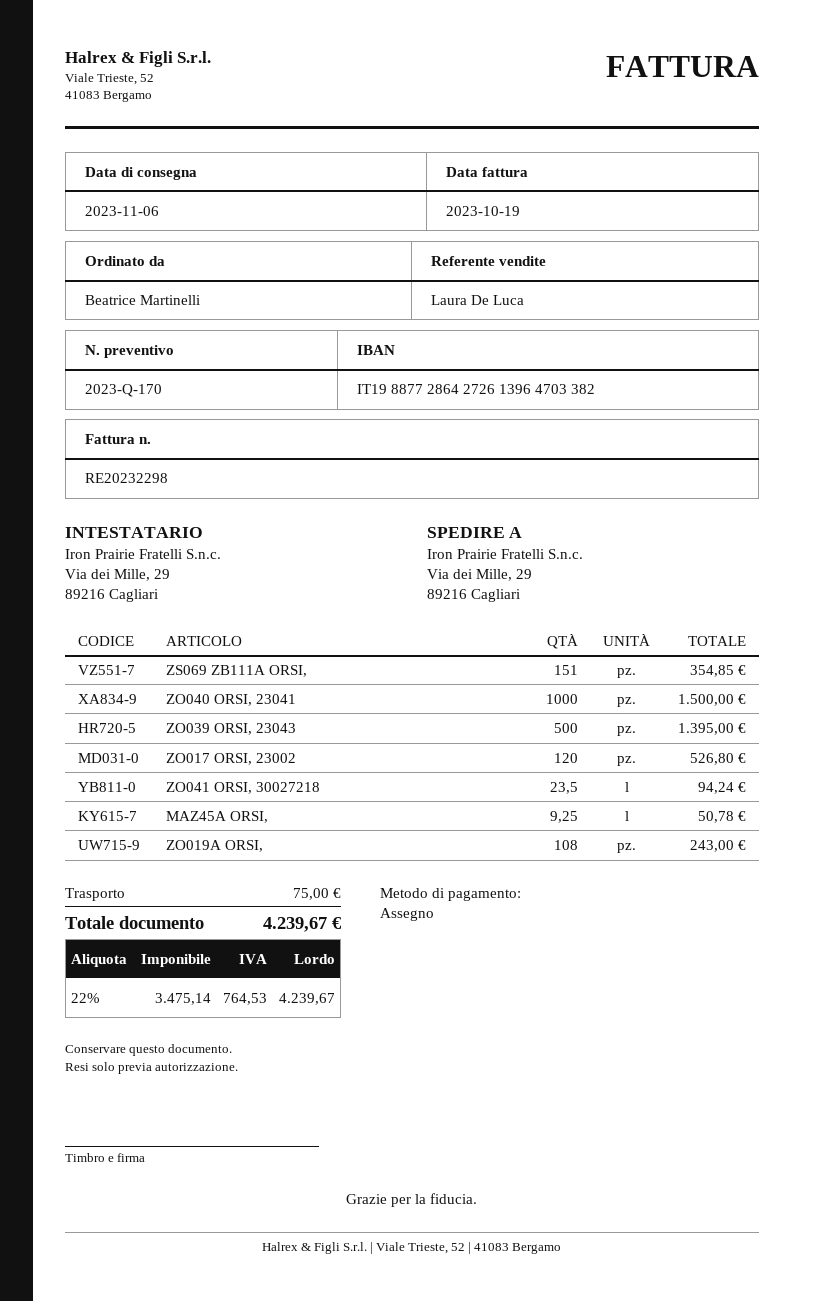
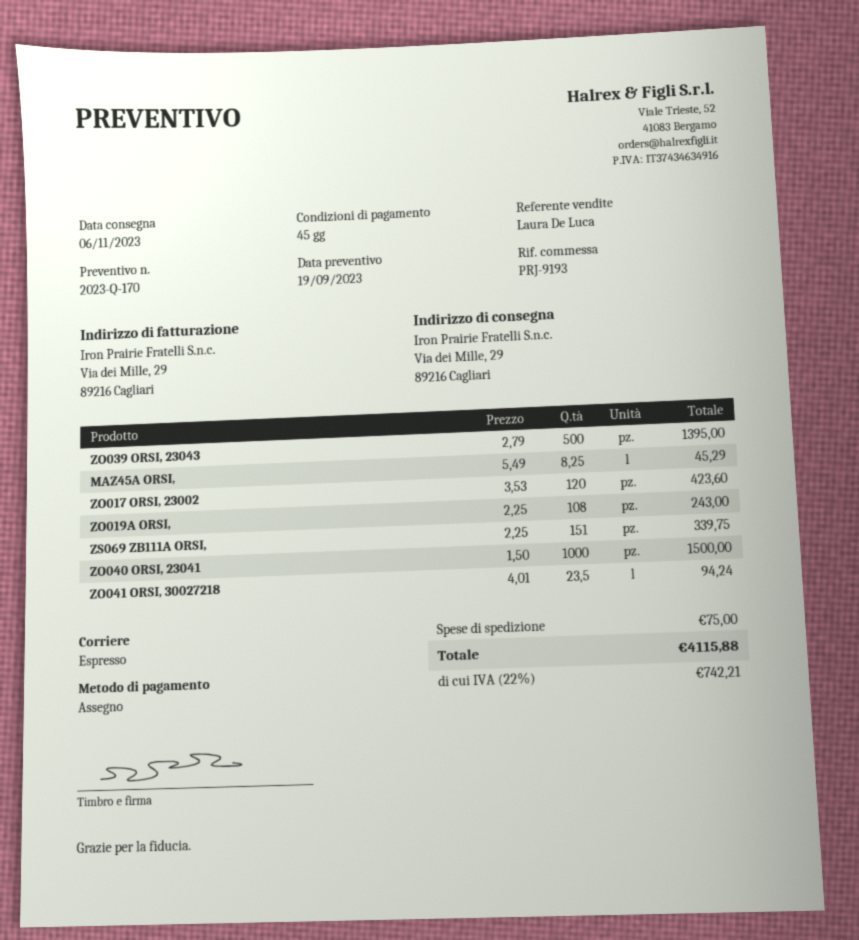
ZS069 ZB111A ORSI,: 151 for 354.85 -> 151 for 339.75
ZO017 ORSI, 23002: 120 for 526.80 -> 120 for 423.60
MAZ45A ORSI,: 9.25 for 50.78 -> 8.25 for 45.29
tax: 22% = 764.53 -> 22% = 742.21
total: 4239.67 -> 4115.88

